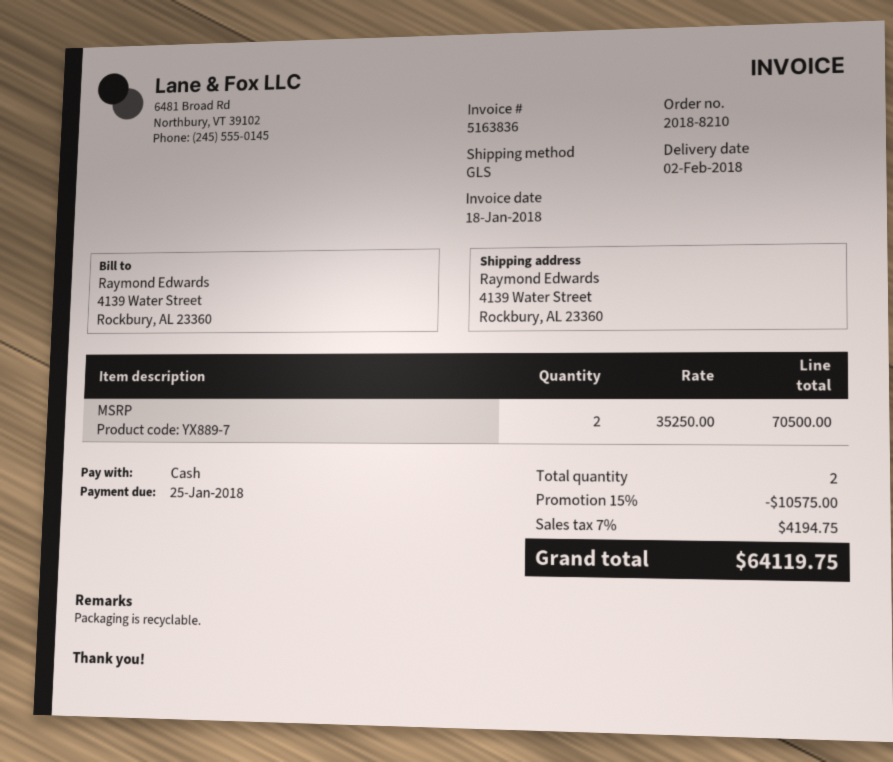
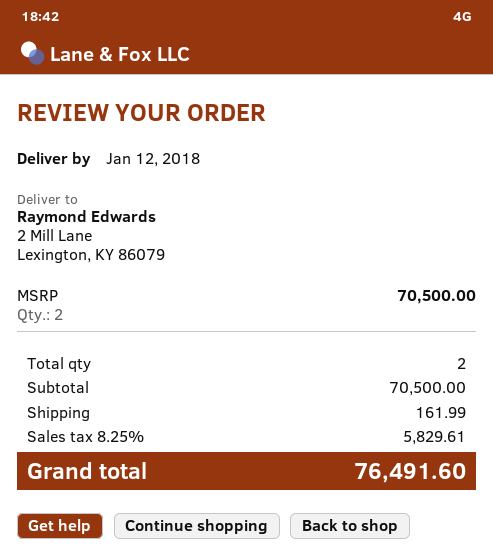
delivery date: 2018-02-02 -> 2018-01-12
ship to: 4139 Water Street, Rockbury, AL 23360 -> 2 Mill Lane, Lexington, KY 86079
discount: 15% = 10575.00 -> none
shipping: none -> 161.99
tax: 7% = 4194.75 -> 8.25% = 5829.61
total: 64119.75 -> 76491.60

